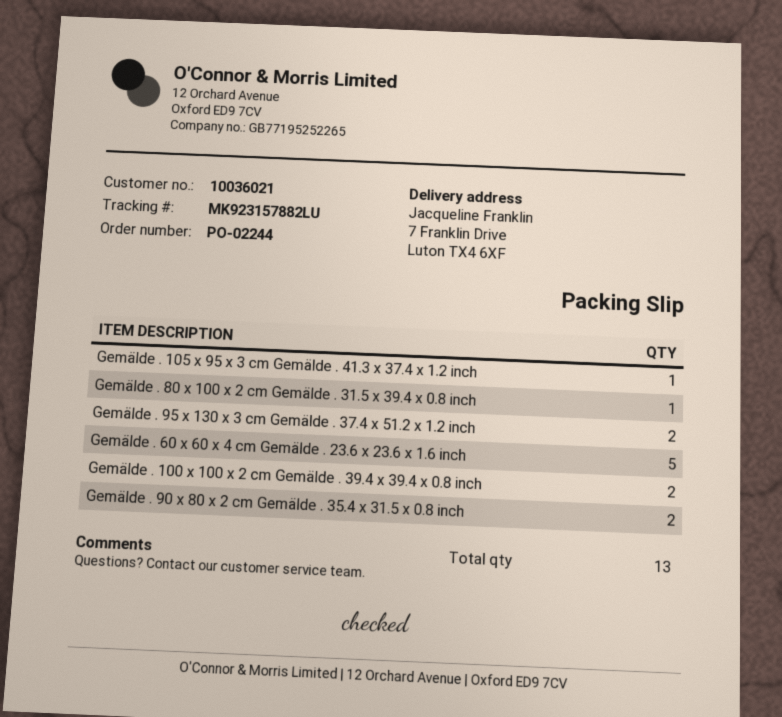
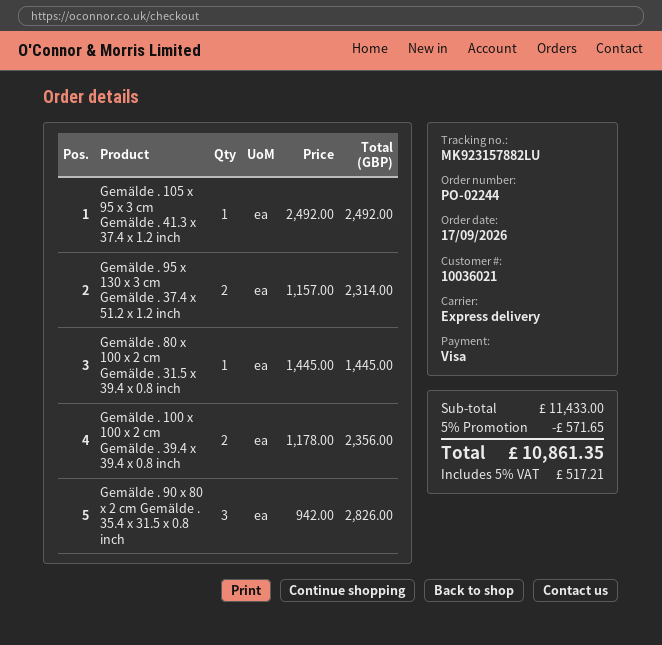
Gemälde . 60 x 60 x 4 cm Gemälde . 23.6 x 23.6 x 1.6 inch: 5 -> none
Gemälde . 90 x 80 x 2 cm Gemälde . 35.4 x 31.5 x 0.8 inch: 2 -> 3

